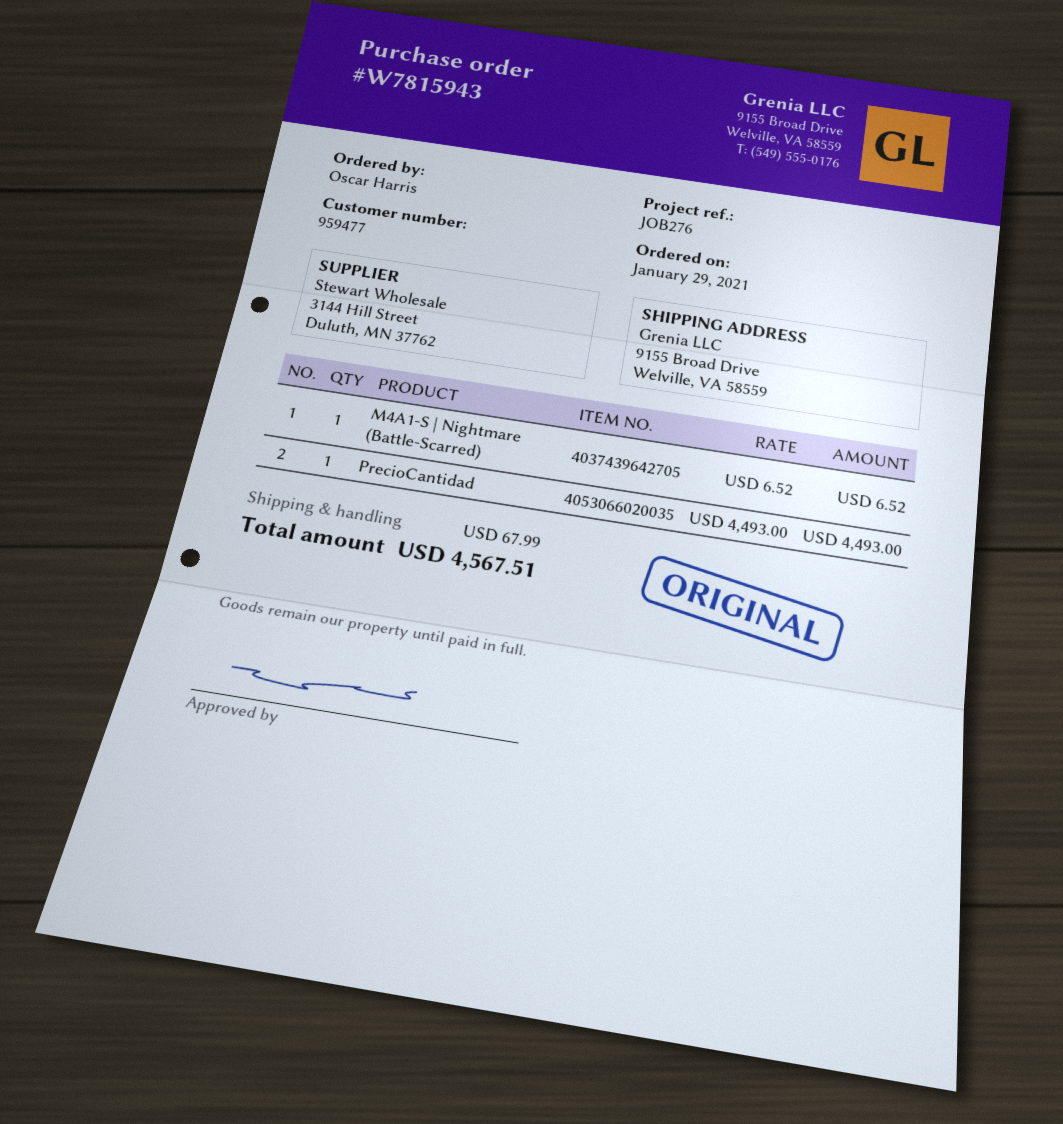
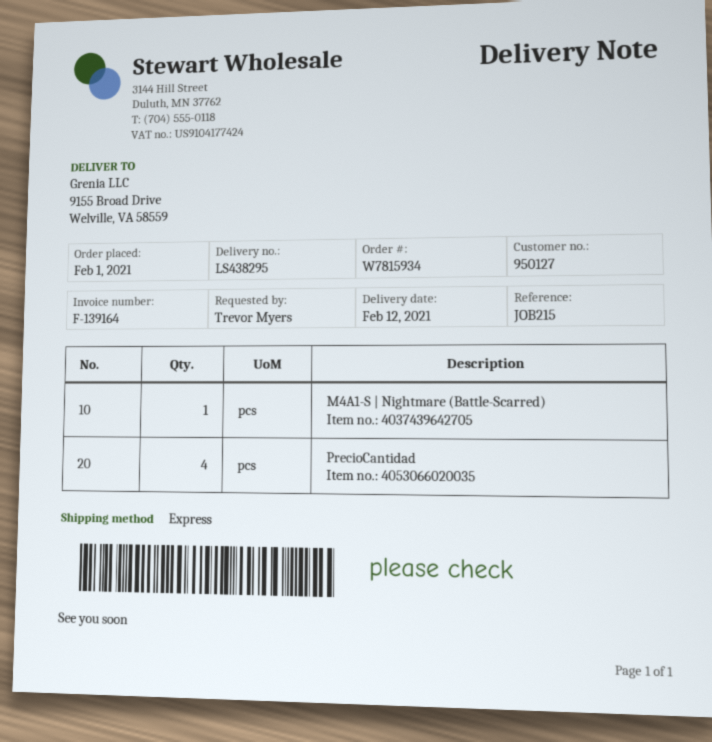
order number: W7815943 -> W7815934
order date: 2021-01-29 -> 2021-02-01
customer number: 959477 -> 950127
reference: JOB276 -> JOB215
ordered by: Oscar Harris -> Trevor Myers
PrecioCantidad: 1 -> 4

